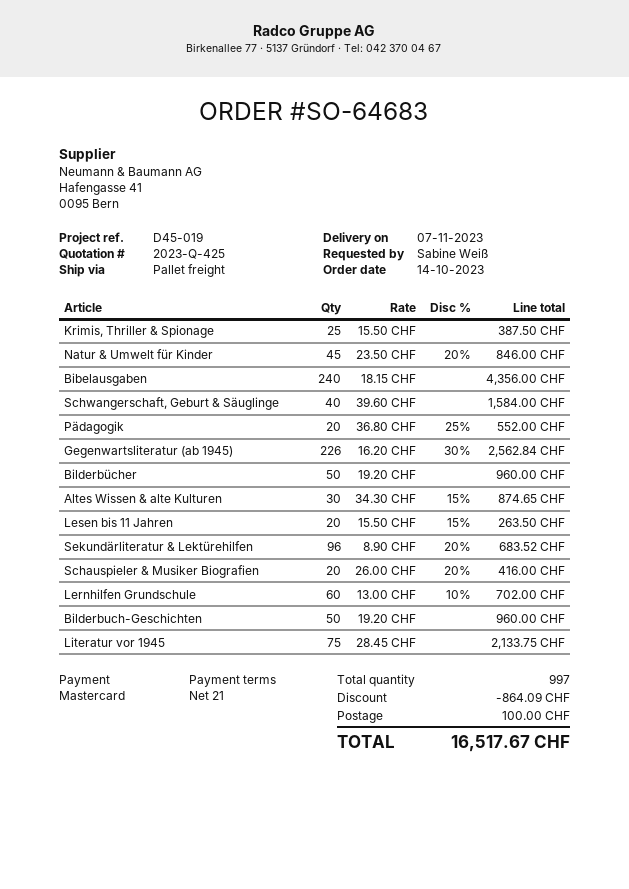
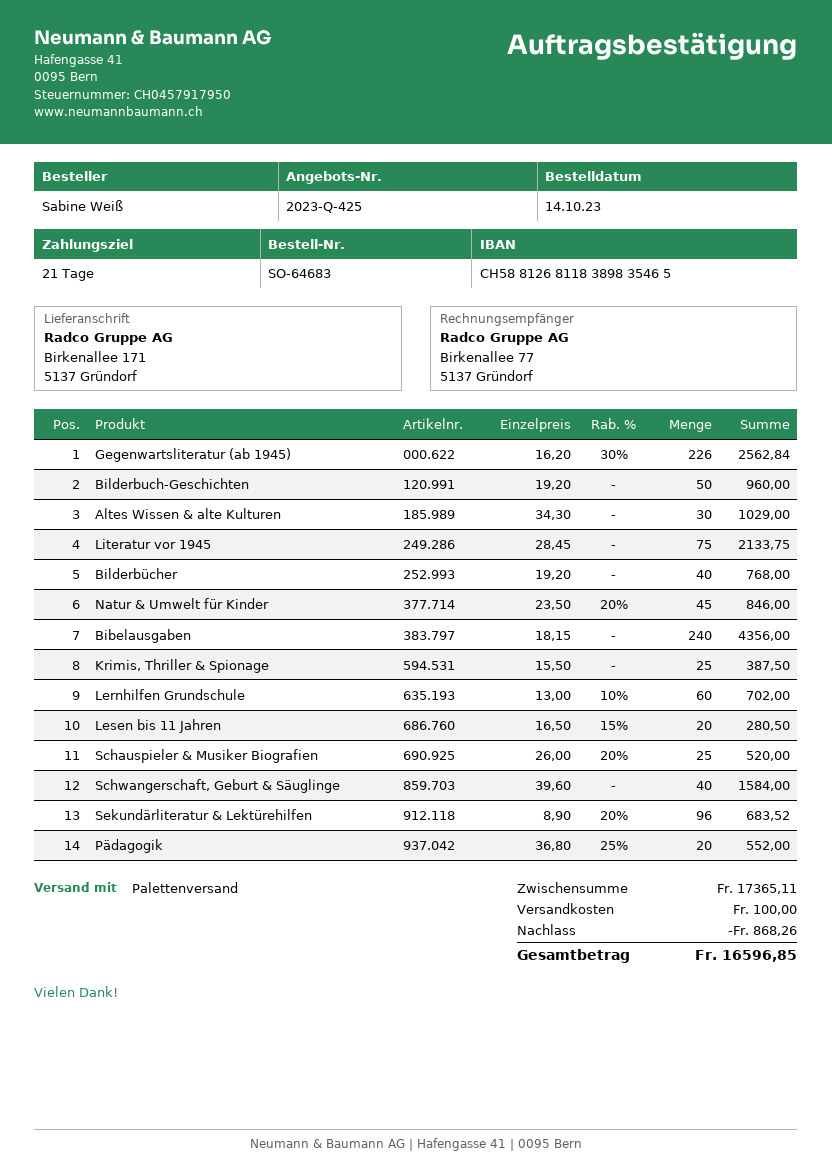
Bilderbücher: 50 x 19.20 = 960.00 -> 40 x 19.20 = 768.00
Altes Wissen & alte Kulturen: 30 x 34.30 - 15% = 874.65 -> 30 x 34.30 = 1029.00
Lesen bis 11 Jahren: 20 x 15.50 - 15% = 263.50 -> 20 x 16.50 - 15% = 280.50
Schauspieler & Musiker Biografien: 20 x 26.00 - 20% = 416.00 -> 25 x 26.00 - 20% = 520.00
discount: 864.09 -> 868.26
total: 16517.67 -> 16596.85

